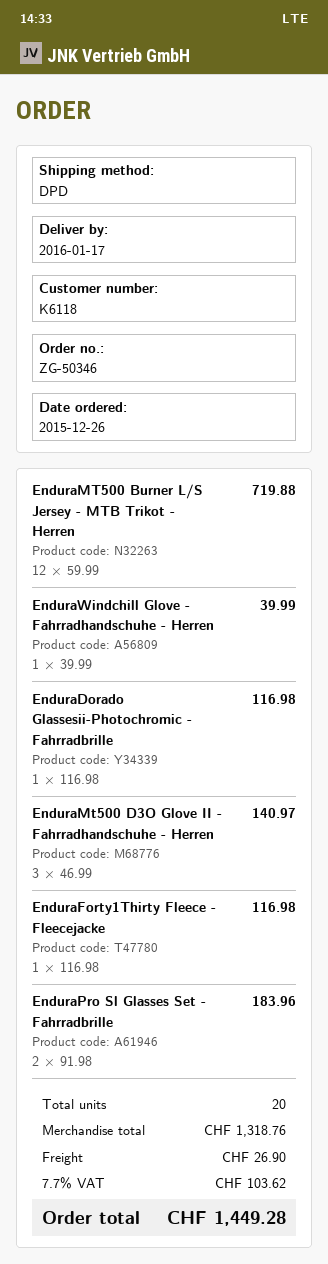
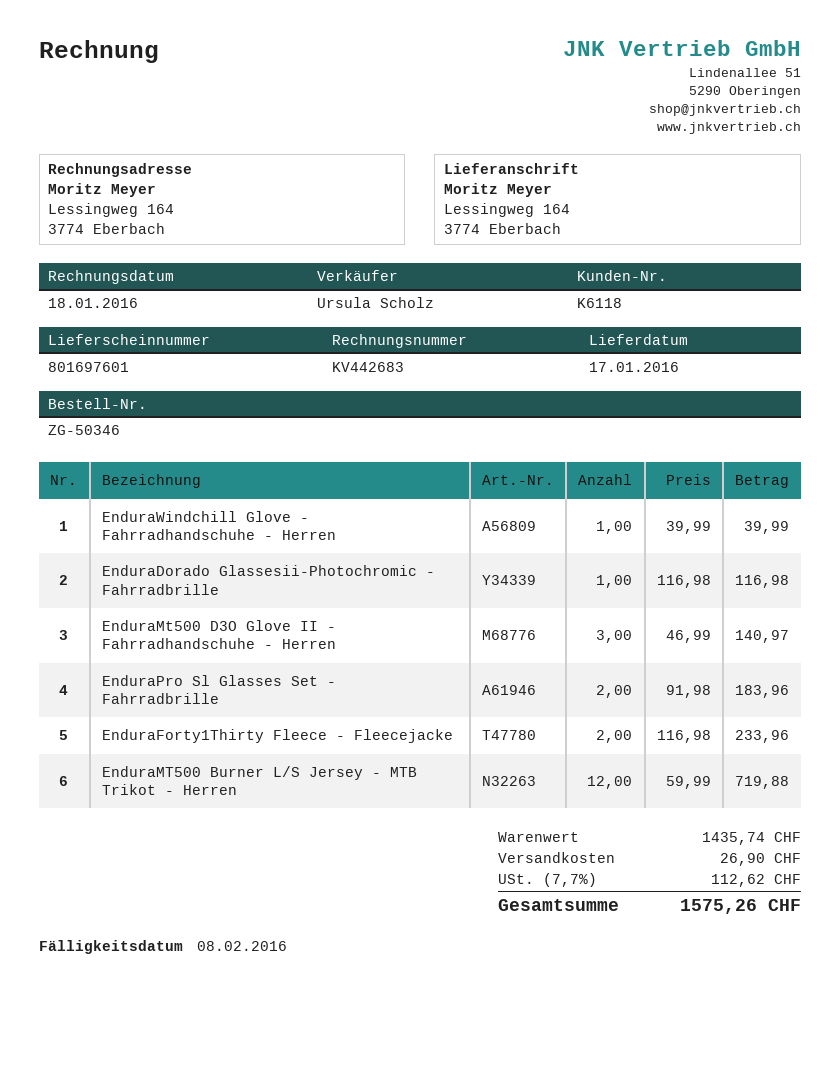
EnduraForty1Thirty Fleece - Fleecejacke: 1 x 116.98 = 116.98 -> 2 x 116.98 = 233.96
subtotal: 1318.76 -> 1435.74
tax: 7.7% = 103.62 -> 7.7% = 112.62
total: 1449.28 -> 1575.26

